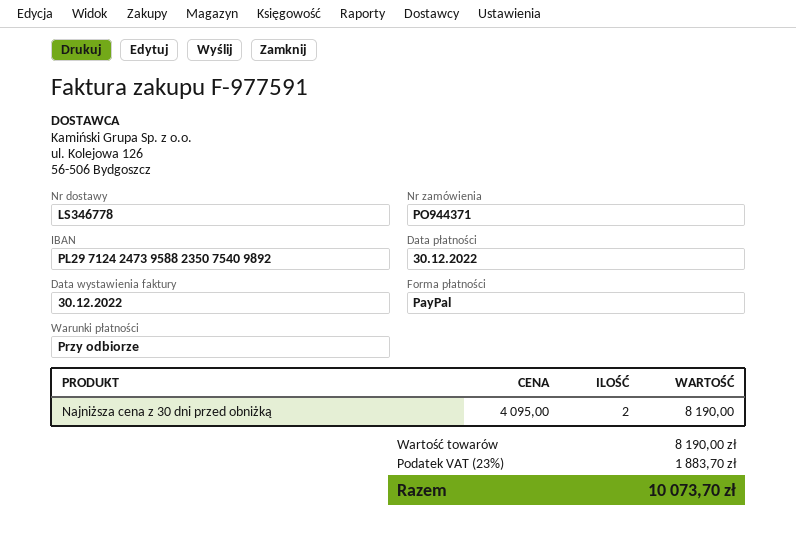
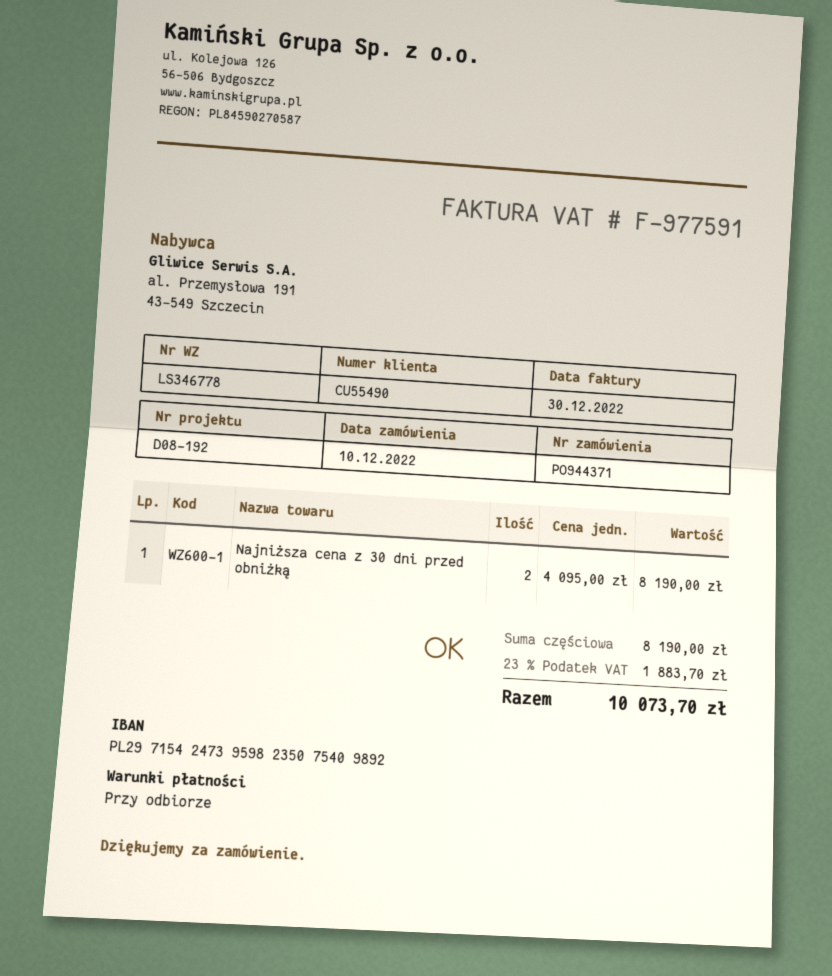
bank account: PL29712424739588235075409892 -> PL29715424739598235075409892

